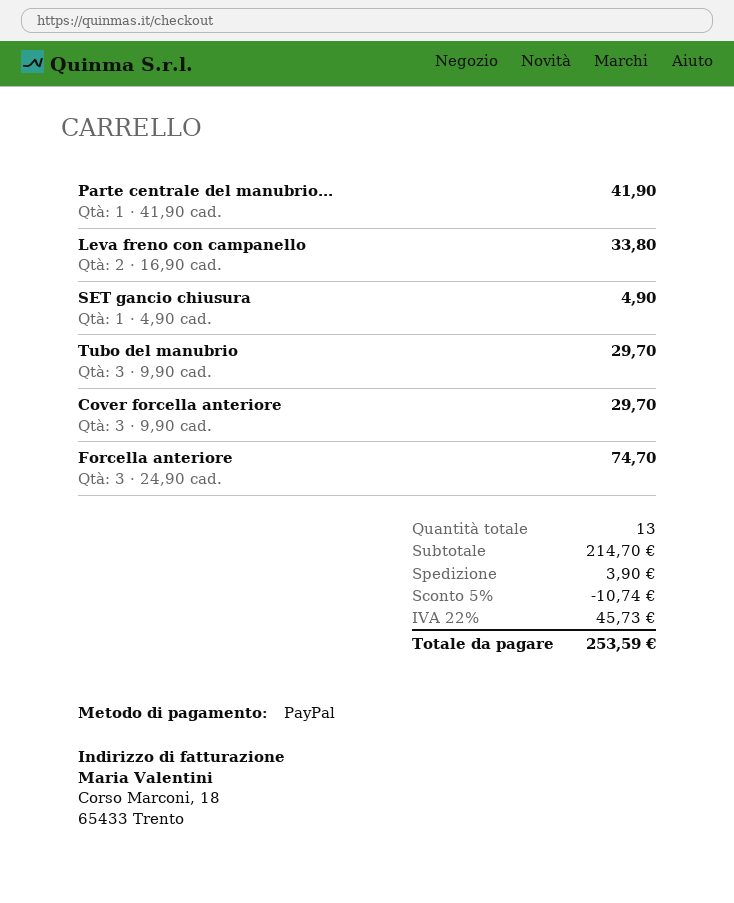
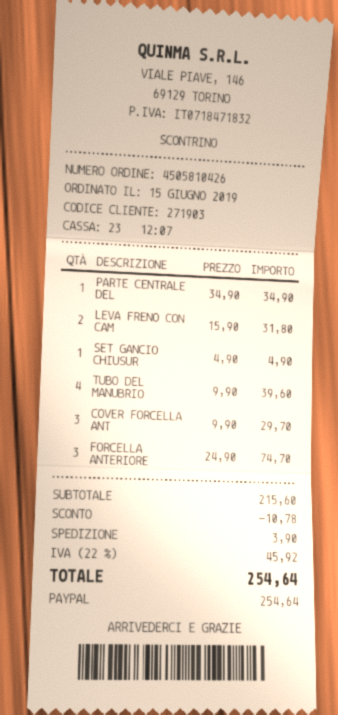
Parte centrale del manubrio...: 1 x 41.90 = 41.90 -> 1 x 34.90 = 34.90
Leva freno con campanello: 2 x 16.90 = 33.80 -> 2 x 15.90 = 31.80
Tubo del manubrio: 3 x 9.90 = 29.70 -> 4 x 9.90 = 39.60
subtotal: 214.70 -> 215.60
discount: 10.74 -> 10.78
tax: 22% = 45.73 -> 22% = 45.92
total: 253.59 -> 254.64

